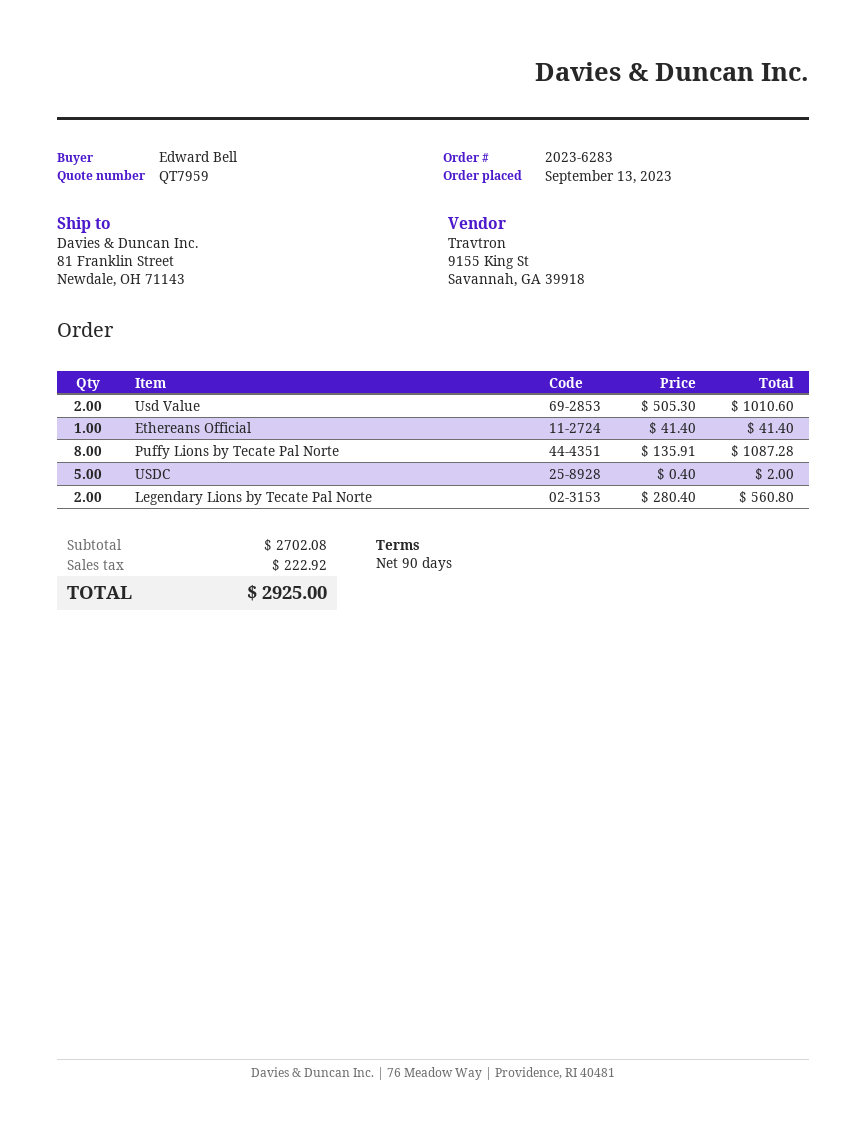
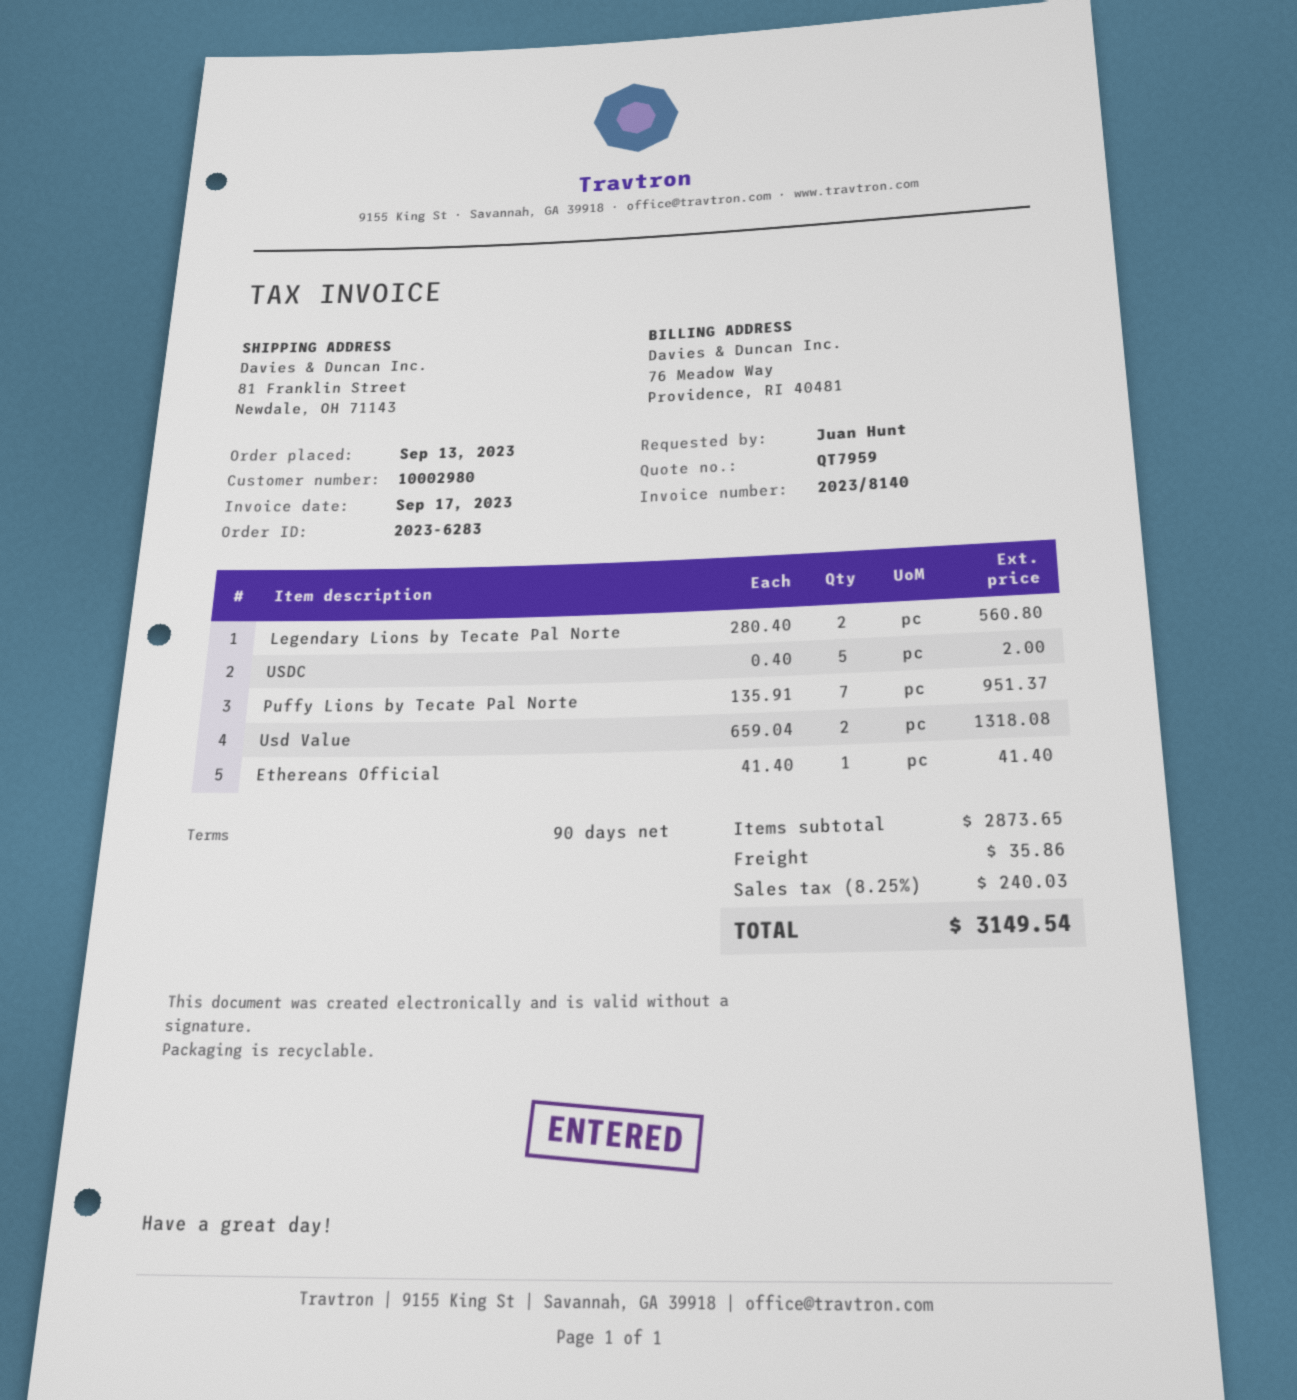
ordered by: Edward Bell -> Juan Hunt
Usd Value: 2 x 505.30 = 1010.60 -> 2 x 659.04 = 1318.08
Puffy Lions by Tecate Pal Norte: 8 x 135.91 = 1087.28 -> 7 x 135.91 = 951.37
subtotal: 2702.08 -> 2873.65
shipping: none -> 35.86
tax: 222.92 -> 240.03
total: 2925.00 -> 3149.54

